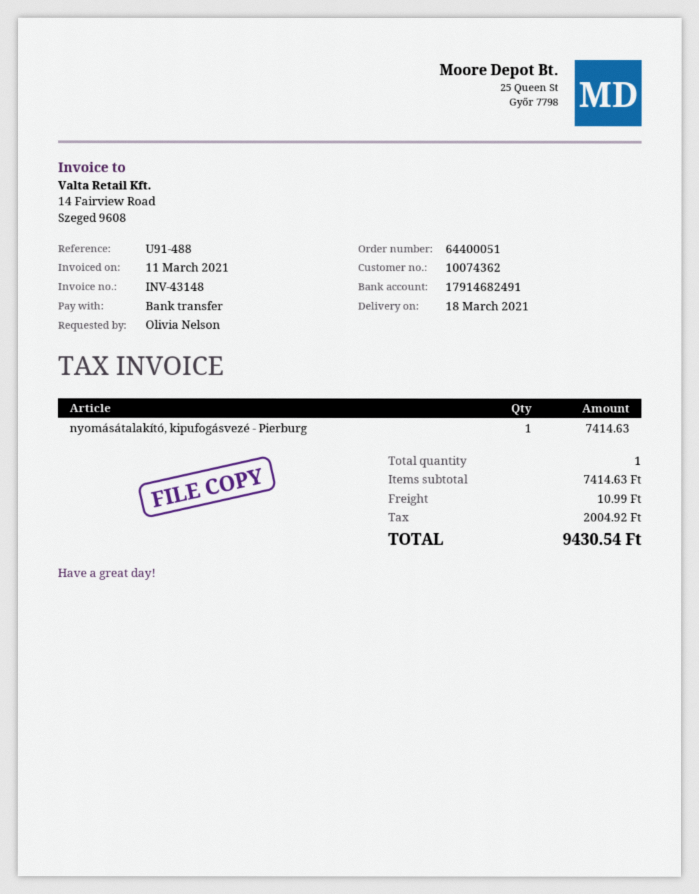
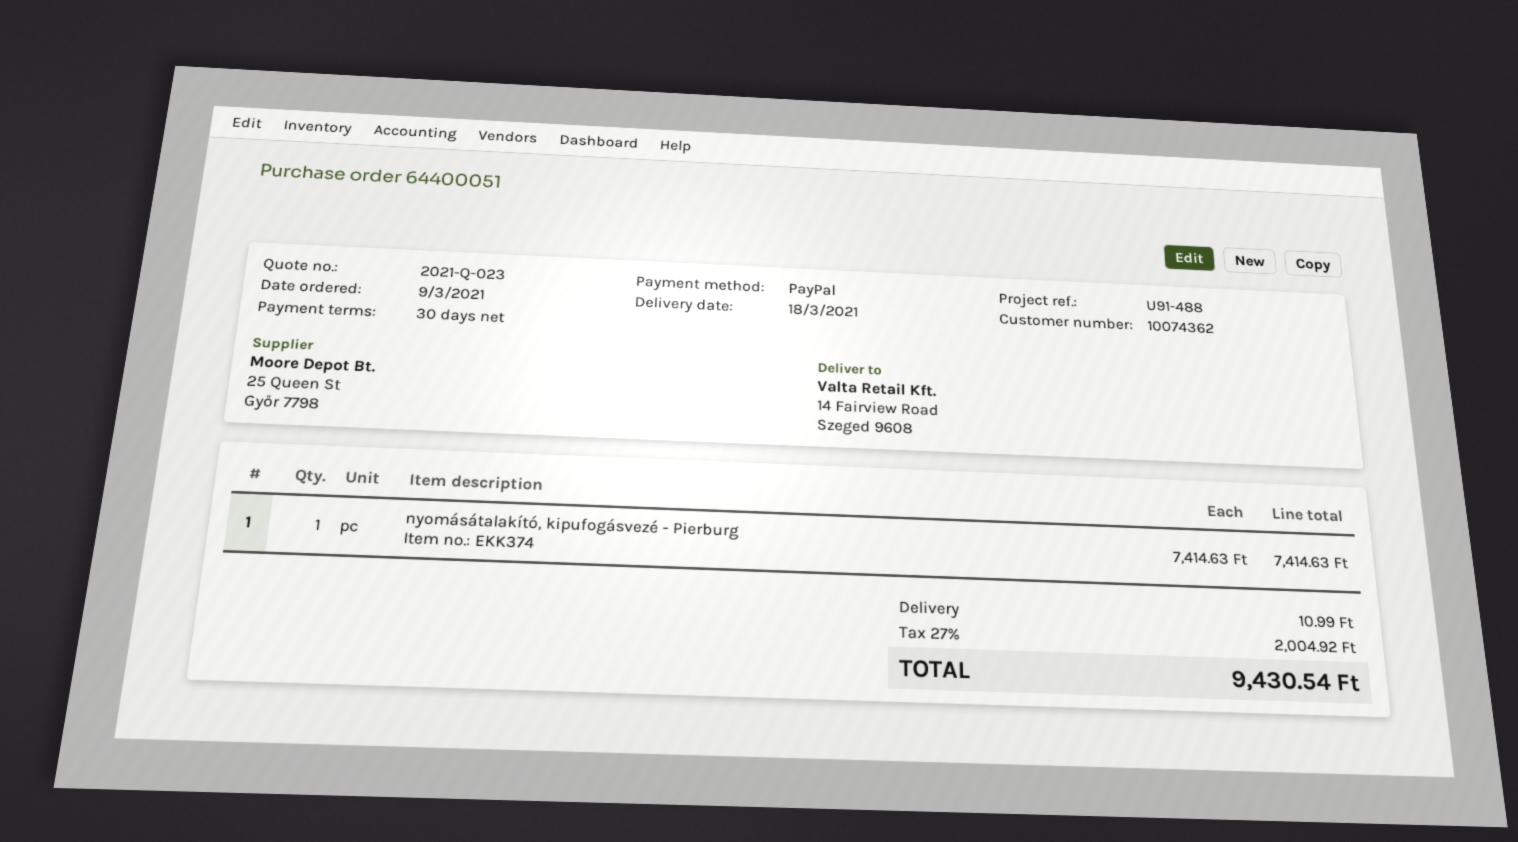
payment method: bank transfer -> PayPal

